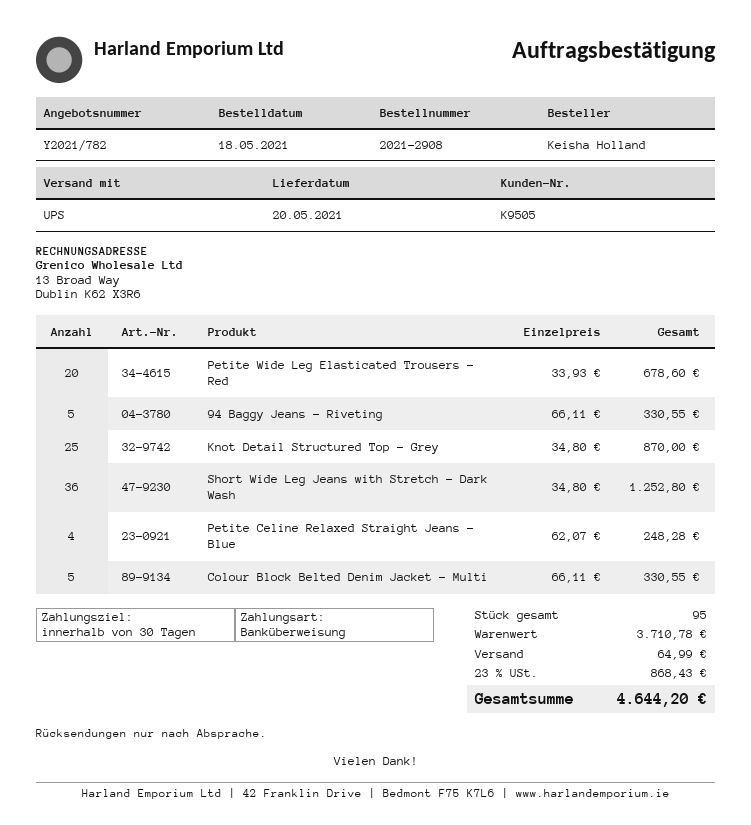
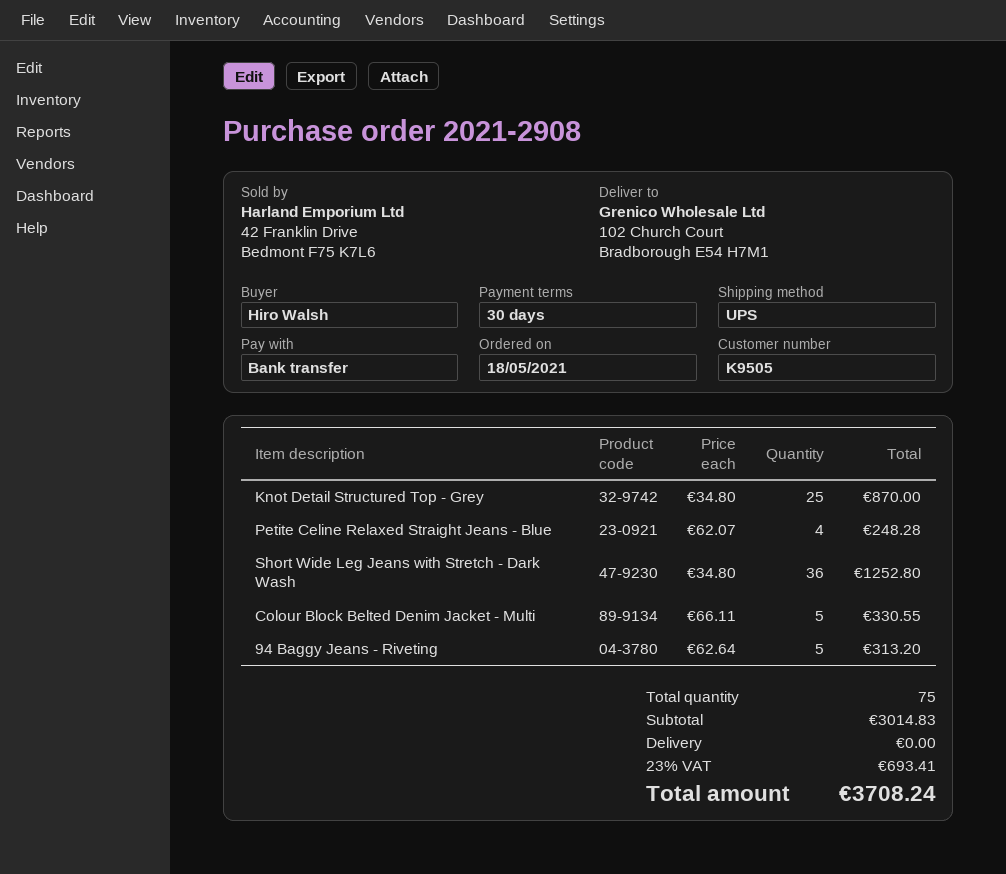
ordered by: Keisha Holland -> Hiro Walsh
Petite Wide Leg Elasticated Trousers - Red: 20 x 33.93 = 678.60 -> none
94 Baggy Jeans - Riveting: 5 x 66.11 = 330.55 -> 5 x 62.64 = 313.20
total quantity: 95 -> 75
subtotal: 3710.78 -> 3014.83
shipping: 64.99 -> 0.00
tax: 23% = 868.43 -> 23% = 693.41
total: 4644.20 -> 3708.24

